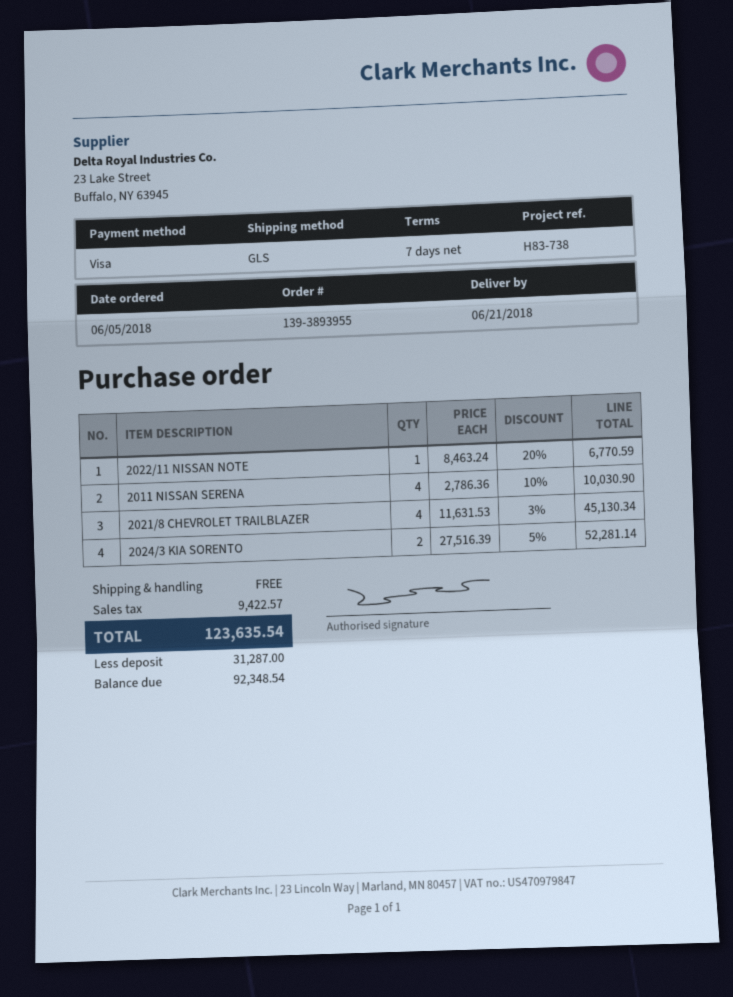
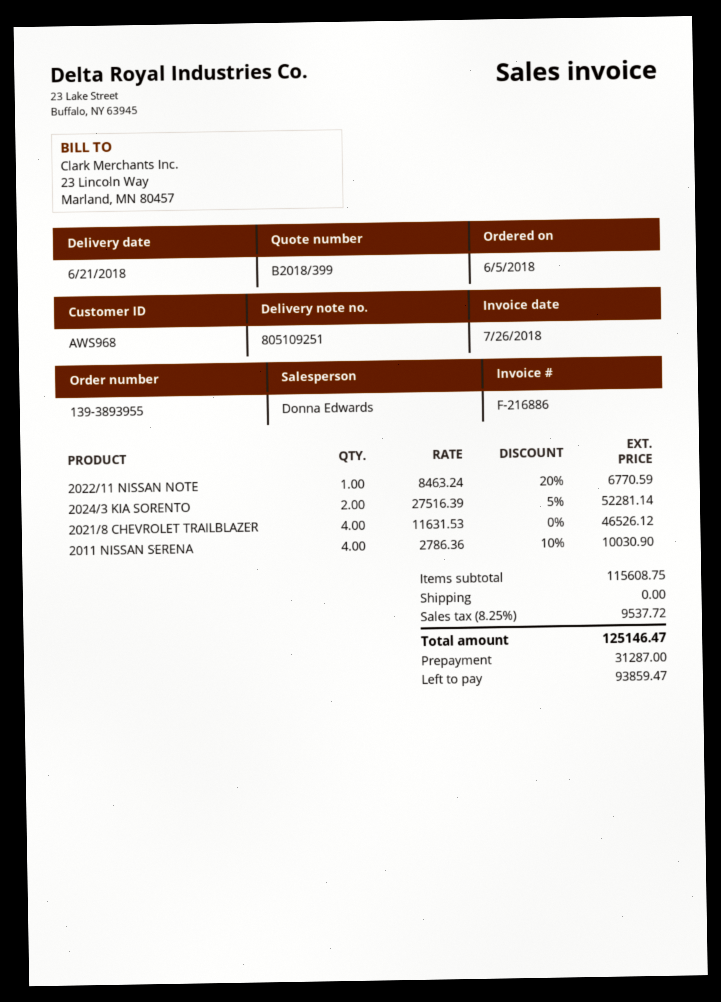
2021/8 CHEVROLET TRAILBLAZER: 4 x 11631.53 - 3% = 45130.34 -> 4 x 11631.53 = 46526.12
tax: 9422.57 -> 9537.72
total: 123635.54 -> 125146.47
balance: 92348.54 -> 93859.47

